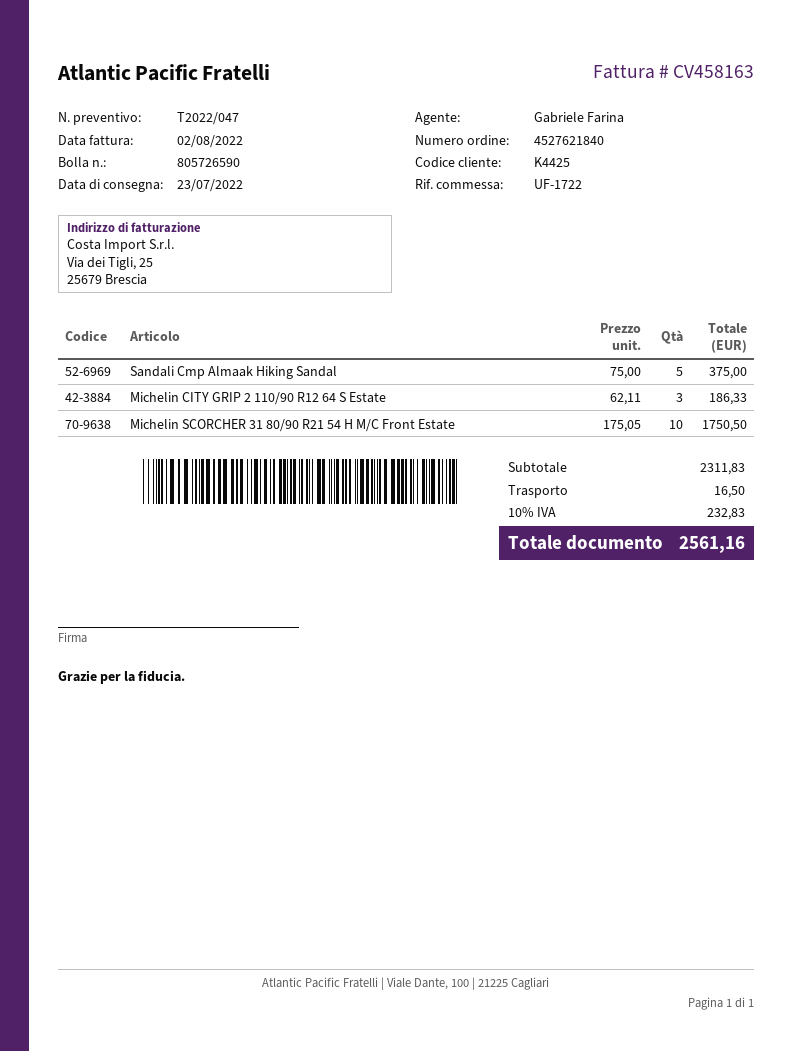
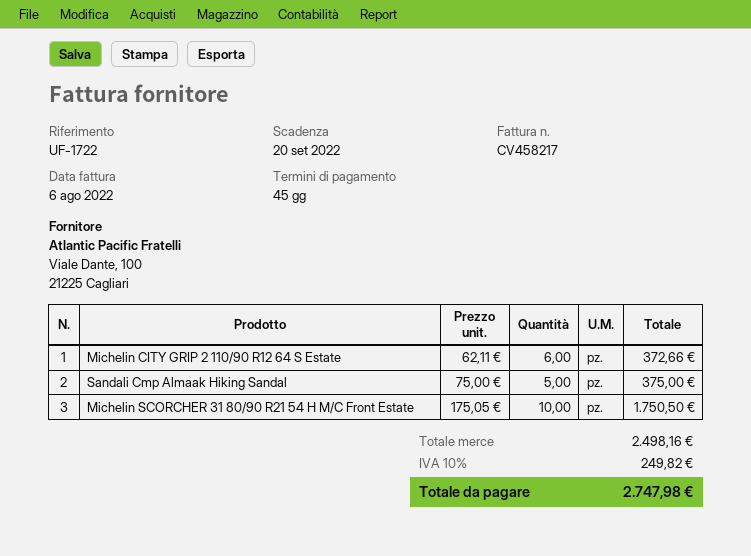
invoice number: CV458163 -> CV458217
invoice date: 2022-08-02 -> 2022-08-06
Michelin CITY GRIP 2 110/90 R12 64 S Estate: 3 x 62.11 = 186.33 -> 6 x 62.11 = 372.66
subtotal: 2311.83 -> 2498.16
shipping: 16.50 -> none
tax: 10% = 232.83 -> 10% = 249.82
total: 2561.16 -> 2747.98

